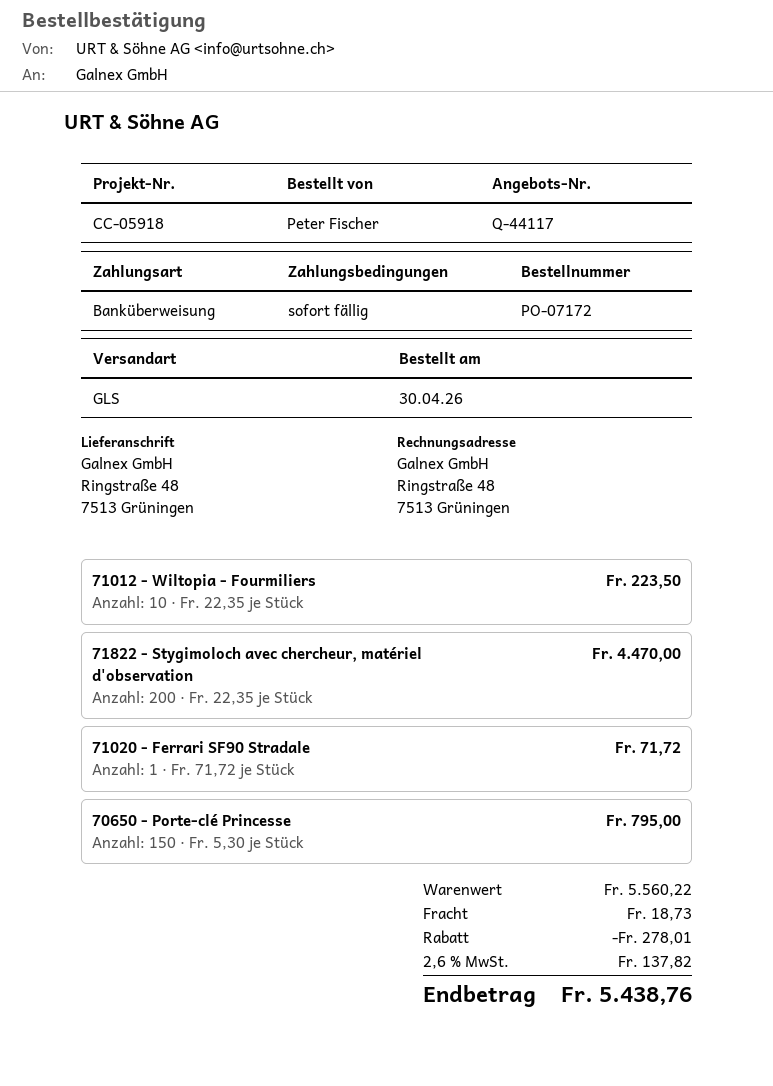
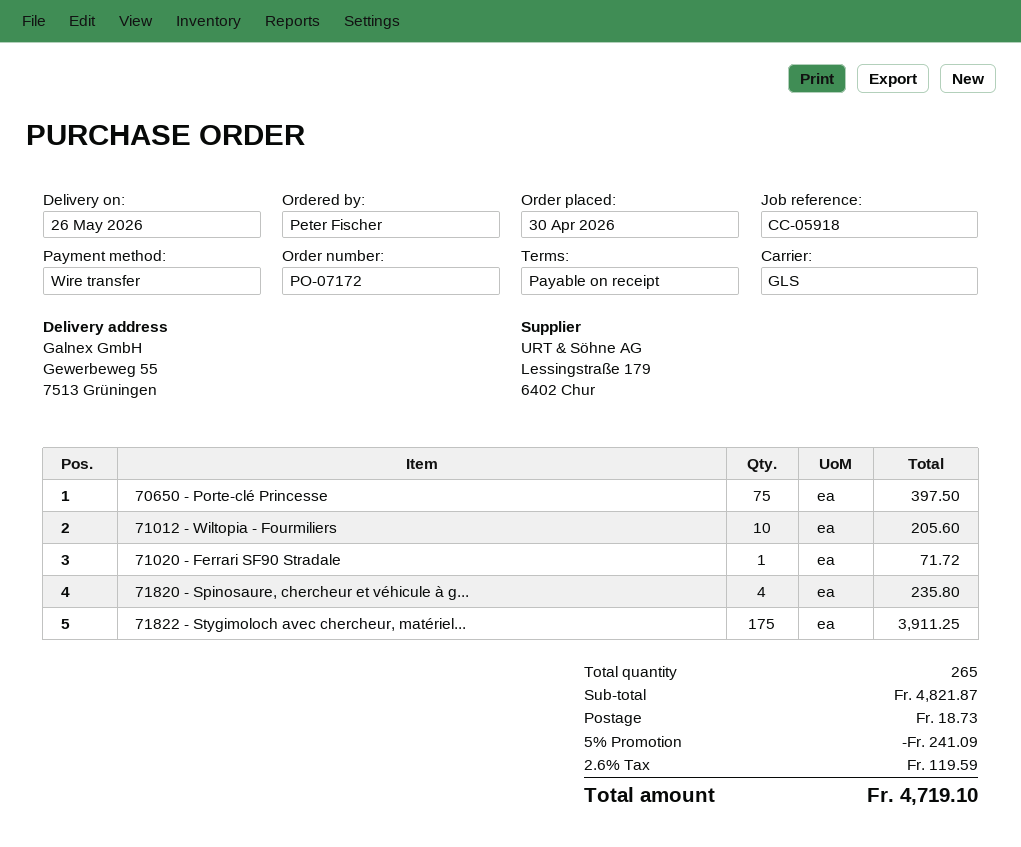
ship to: Ringstraße 48, 7513 Grüningen -> Gewerbeweg 55, 7513 Grüningen
71012 - Wiltopia - Fourmiliers: 10 for 223.50 -> 10 for 205.60
71822 - Stygimoloch avec chercheur, matériel d'observation: 200 for 4470.00 -> 175 for 3911.25
70650 - Porte-clé Princesse: 150 for 795.00 -> 75 for 397.50
71820 - Spinosaure, chercheur et véhicule à g...: none -> 4 for 235.80
subtotal: 5560.22 -> 4821.87
discount: 278.01 -> 241.09
tax: 2.6% = 137.82 -> 2.6% = 119.59
total: 5438.76 -> 4719.10

